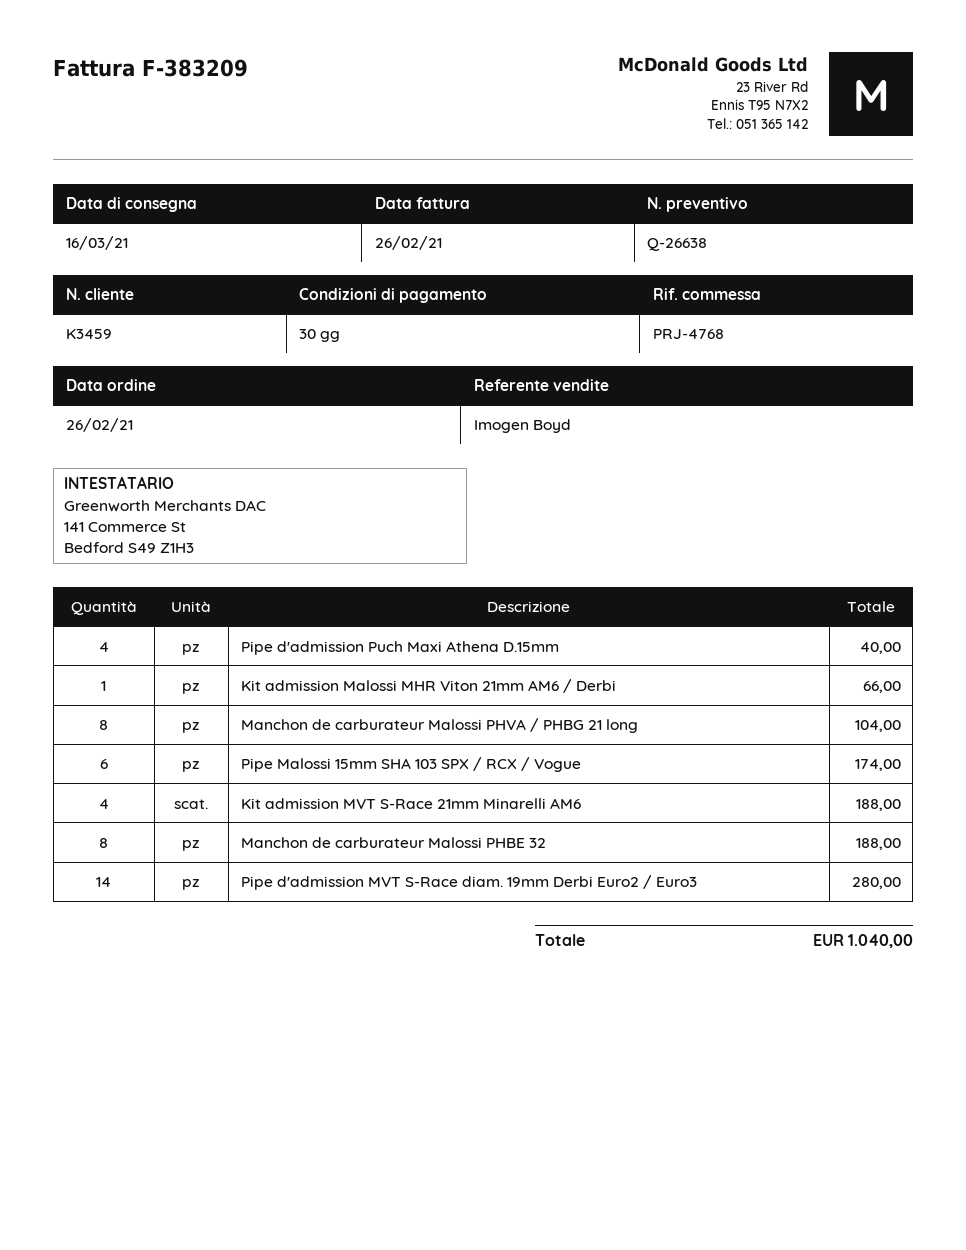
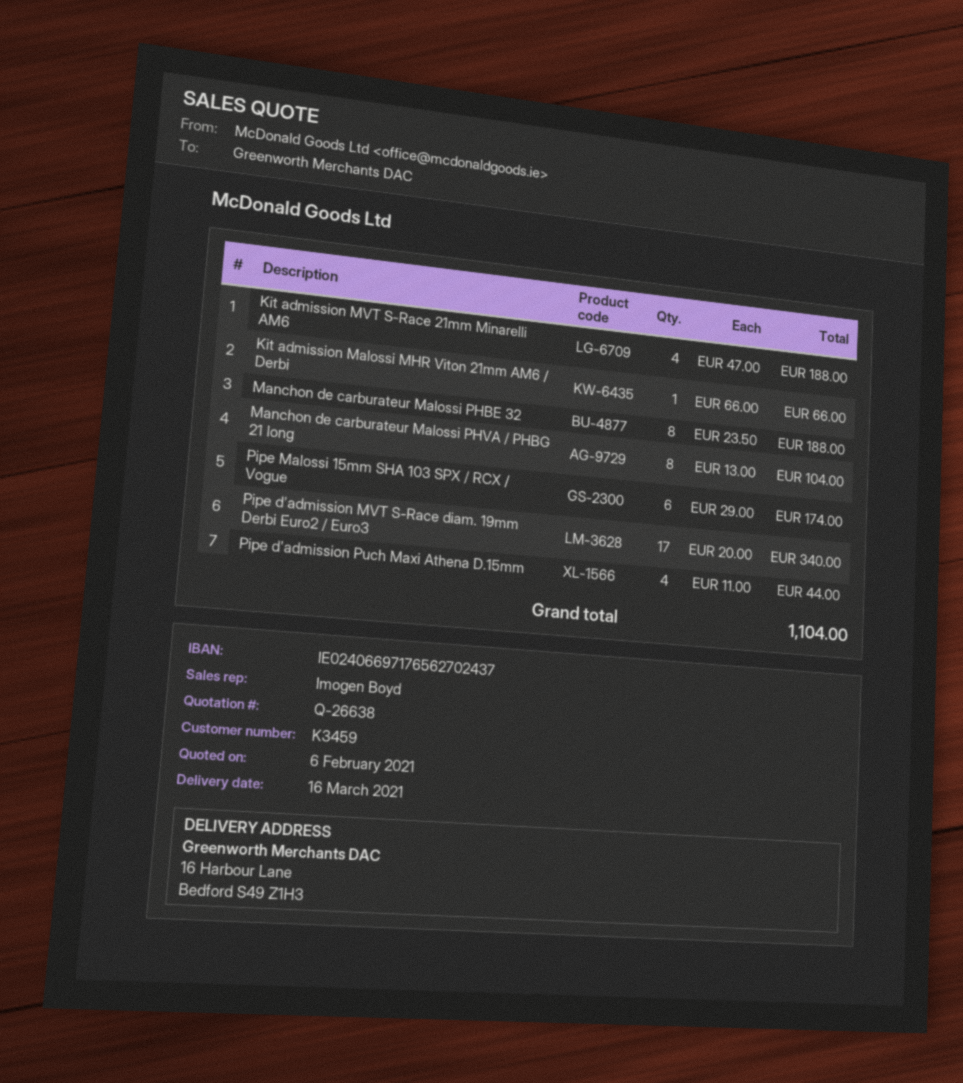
Pipe d'admission Puch Maxi Athena D.15mm: 4 for 40.00 -> 4 for 44.00
Pipe d'admission MVT S-Race diam. 19mm Derbi Euro2 / Euro3: 14 for 280.00 -> 17 for 340.00
total: 1040.00 -> 1104.00

